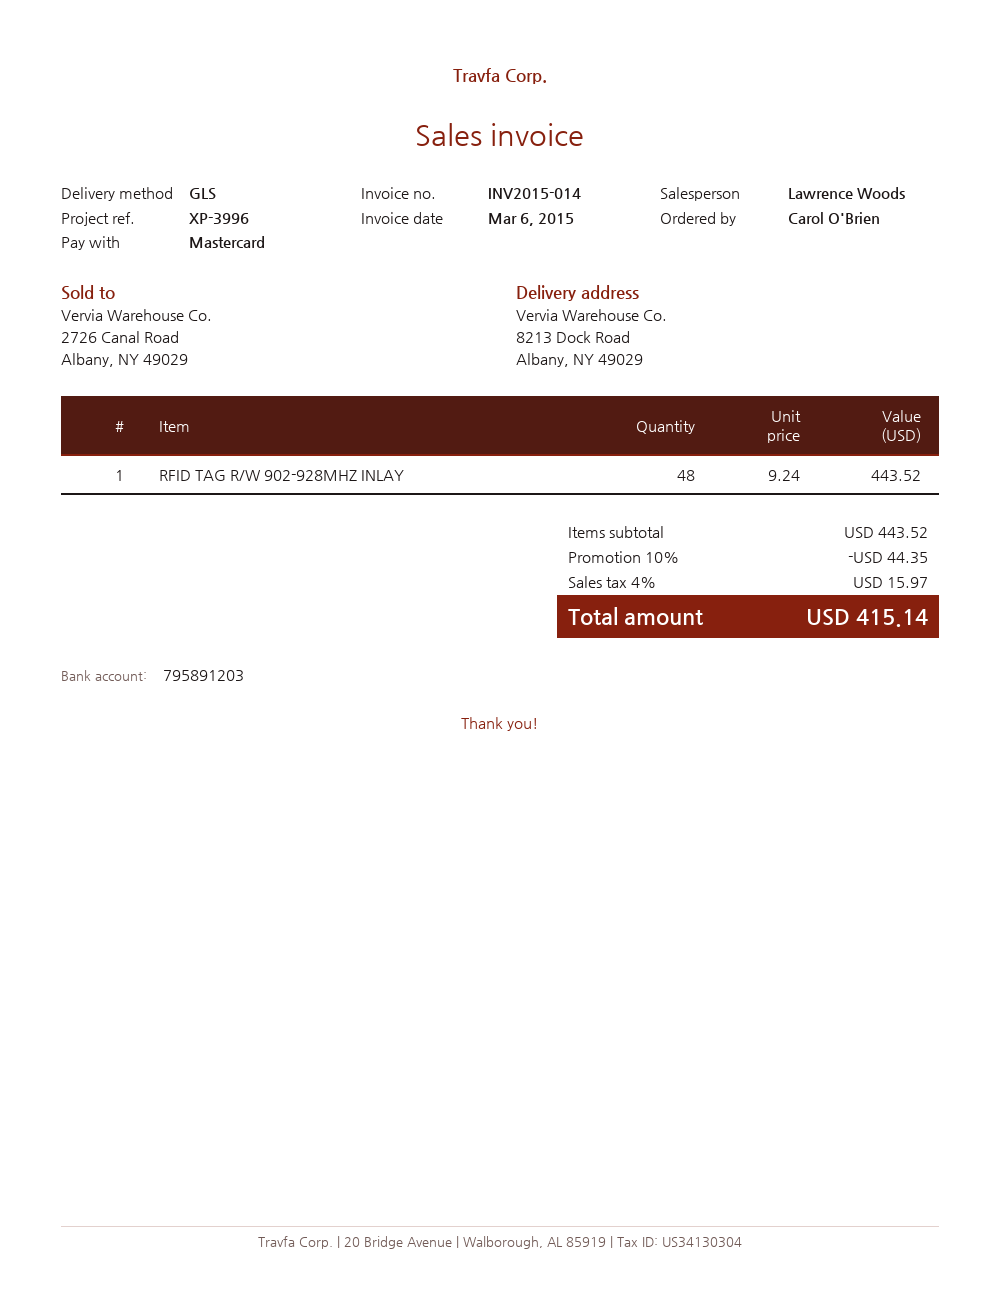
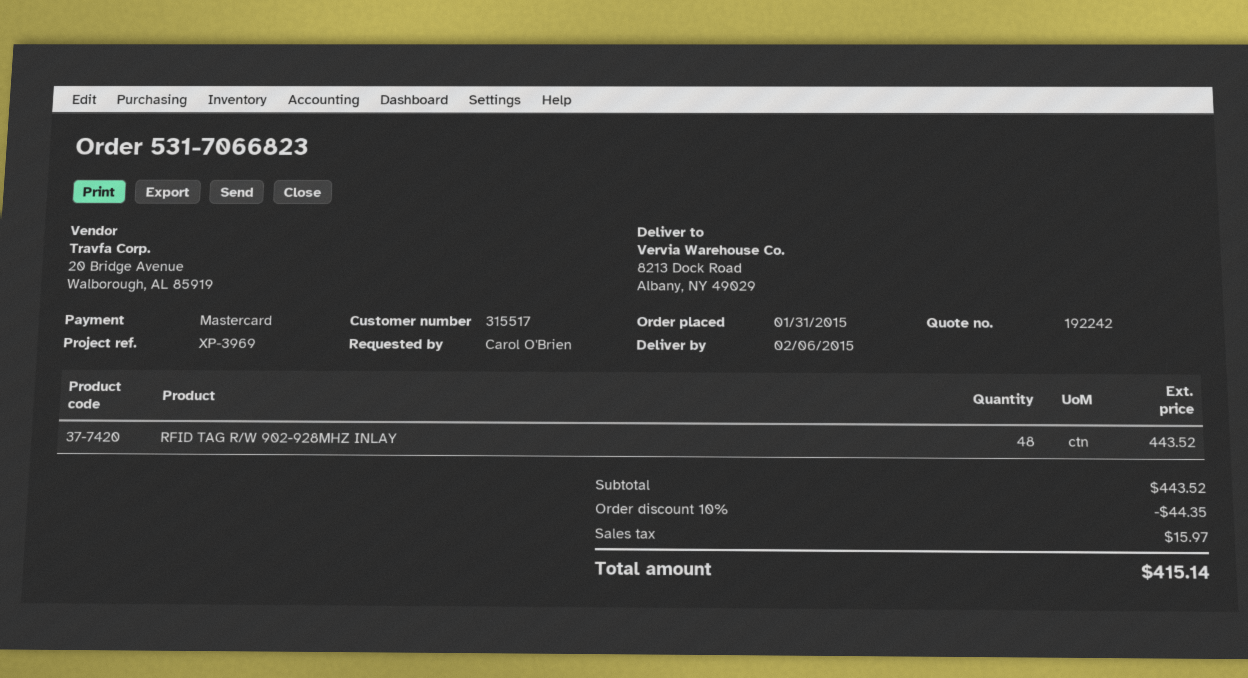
reference: XP-3996 -> XP-3969

